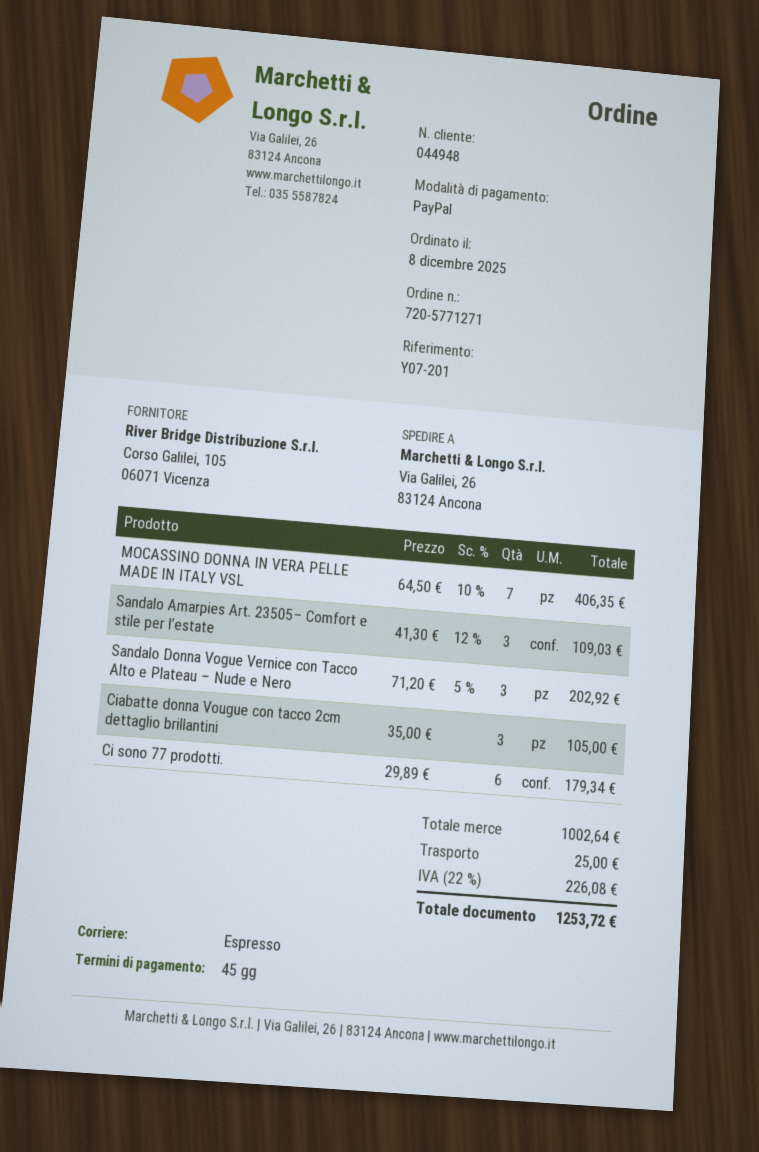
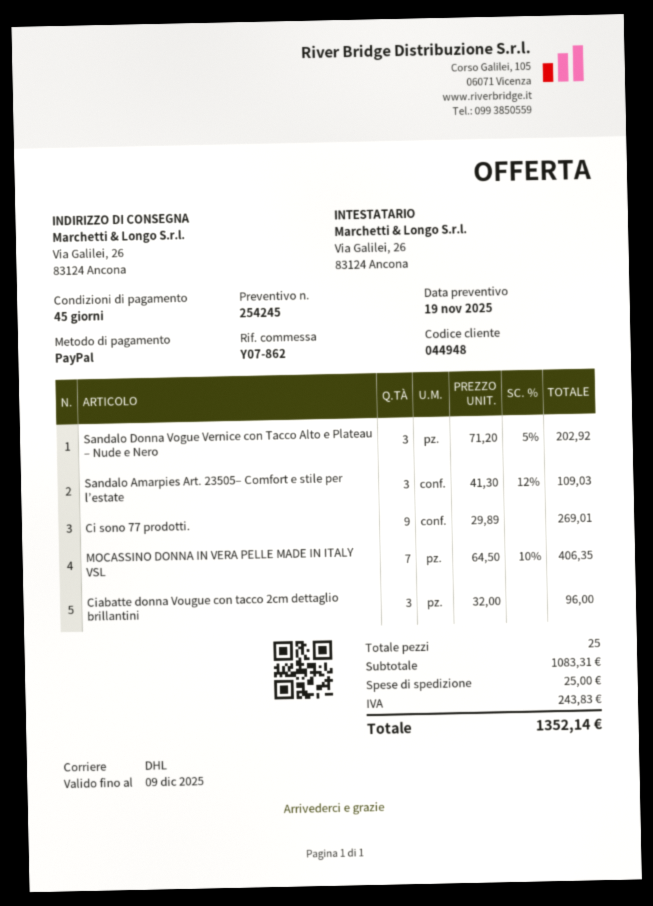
reference: Y07-201 -> Y07-862
shipping method: express -> DHL
Ciabatte donna Vougue con tacco 2cm dettaglio brillantini: 3 x 35.00 = 105.00 -> 3 x 32.00 = 96.00
Ci sono 77 prodotti.: 6 x 29.89 = 179.34 -> 9 x 29.89 = 269.01
subtotal: 1002.64 -> 1083.31
tax: 226.08 -> 243.83
total: 1253.72 -> 1352.14

